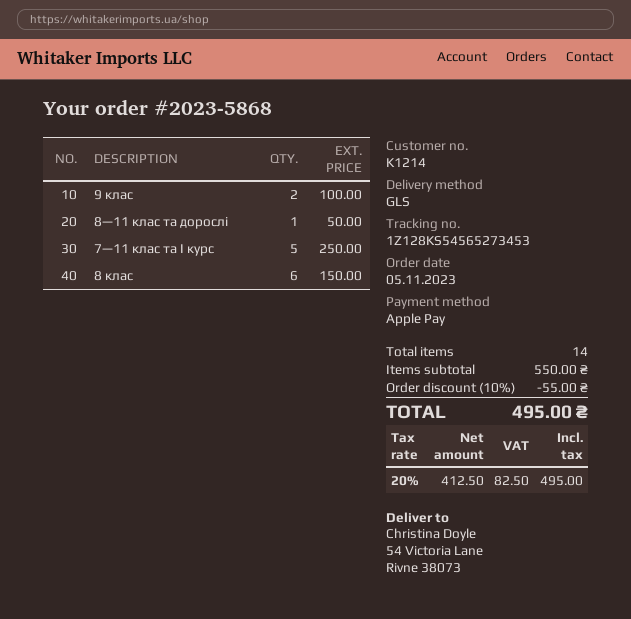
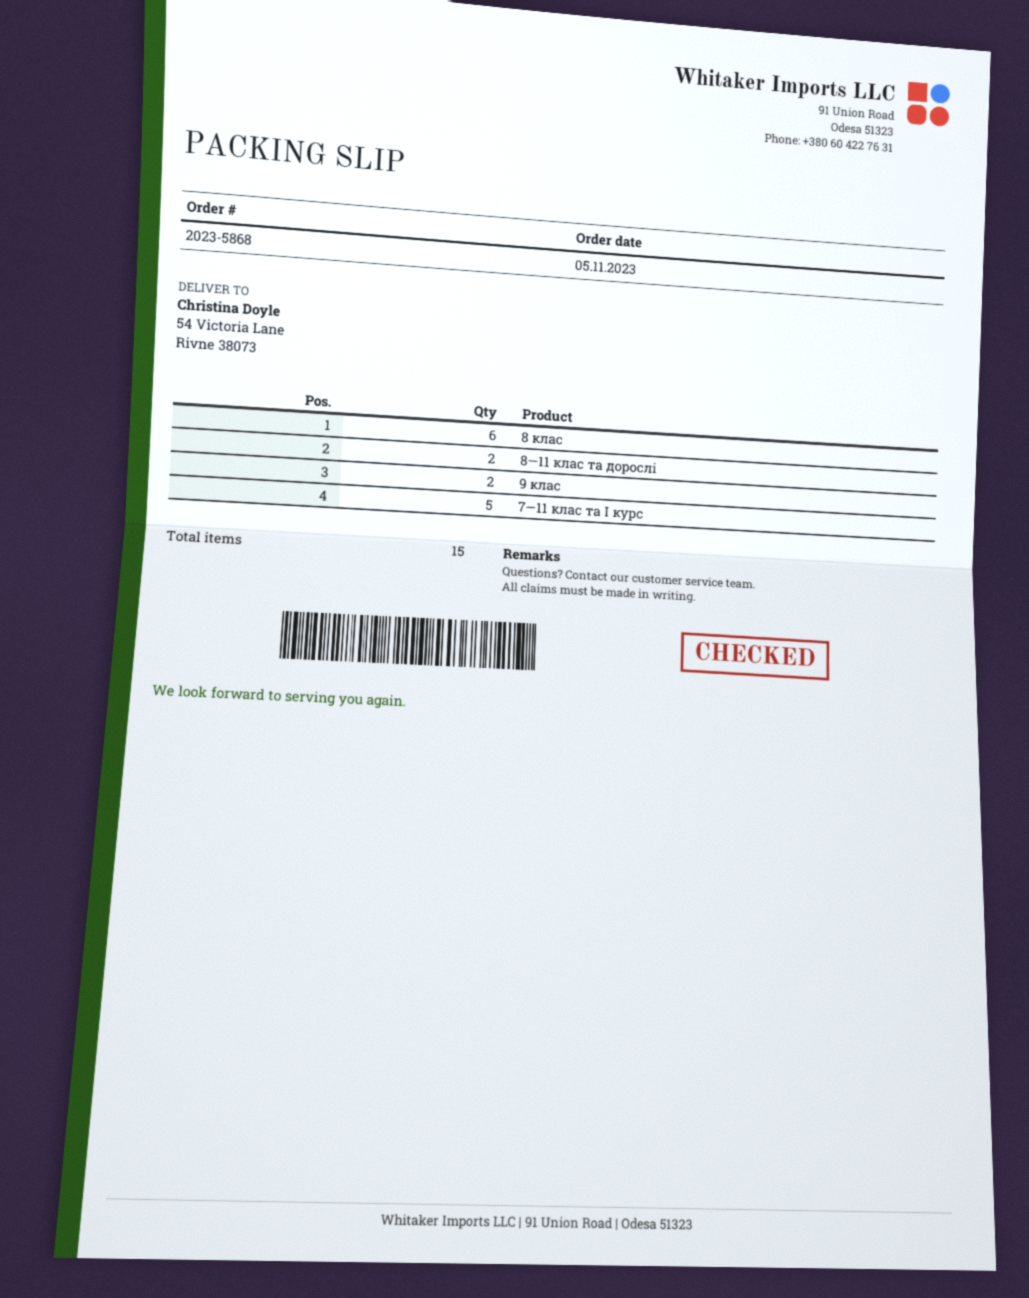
8—11 клас та дорослі: 1 -> 2
total quantity: 14 -> 15

